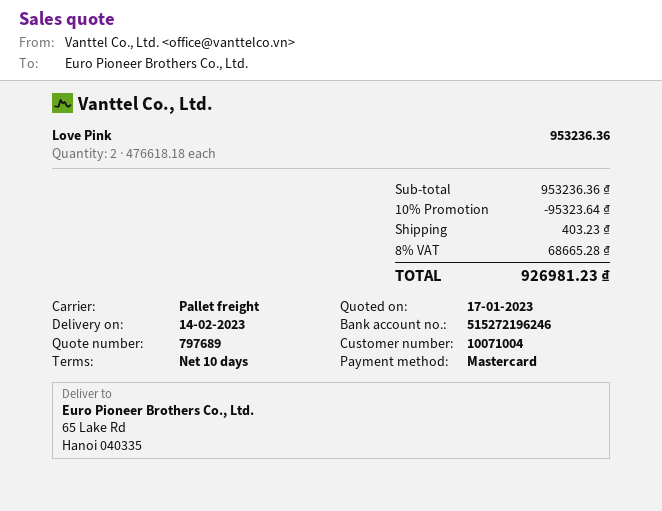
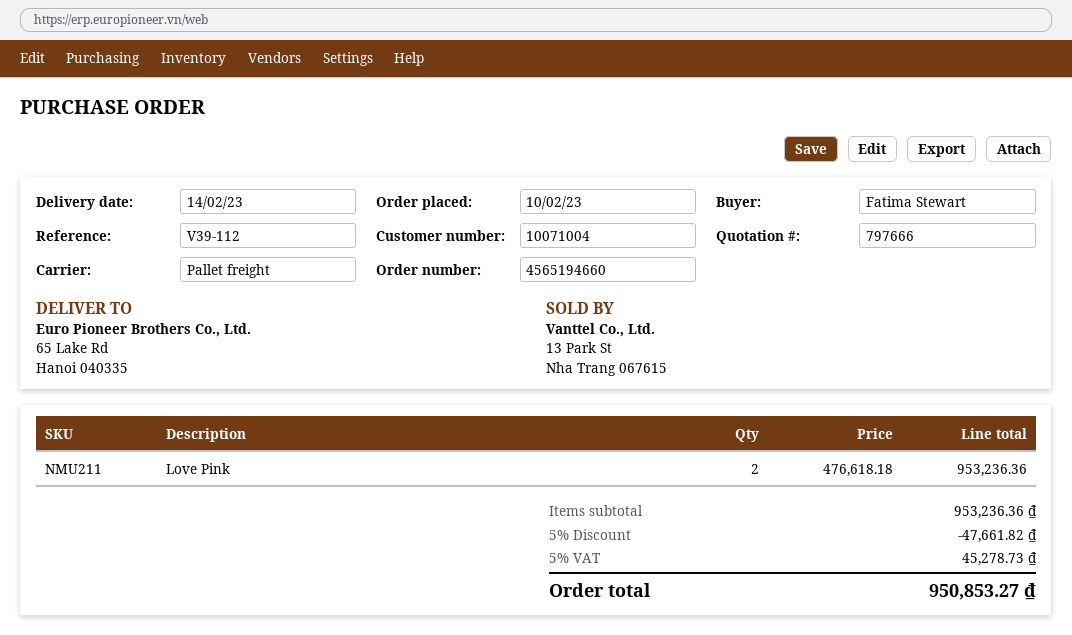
quote number: 797689 -> 797666
discount: 10% = 95323.64 -> 5% = 47661.82
shipping: 403.23 -> none
tax: 8% = 68665.28 -> 5% = 45278.73
total: 926981.23 -> 950853.27

